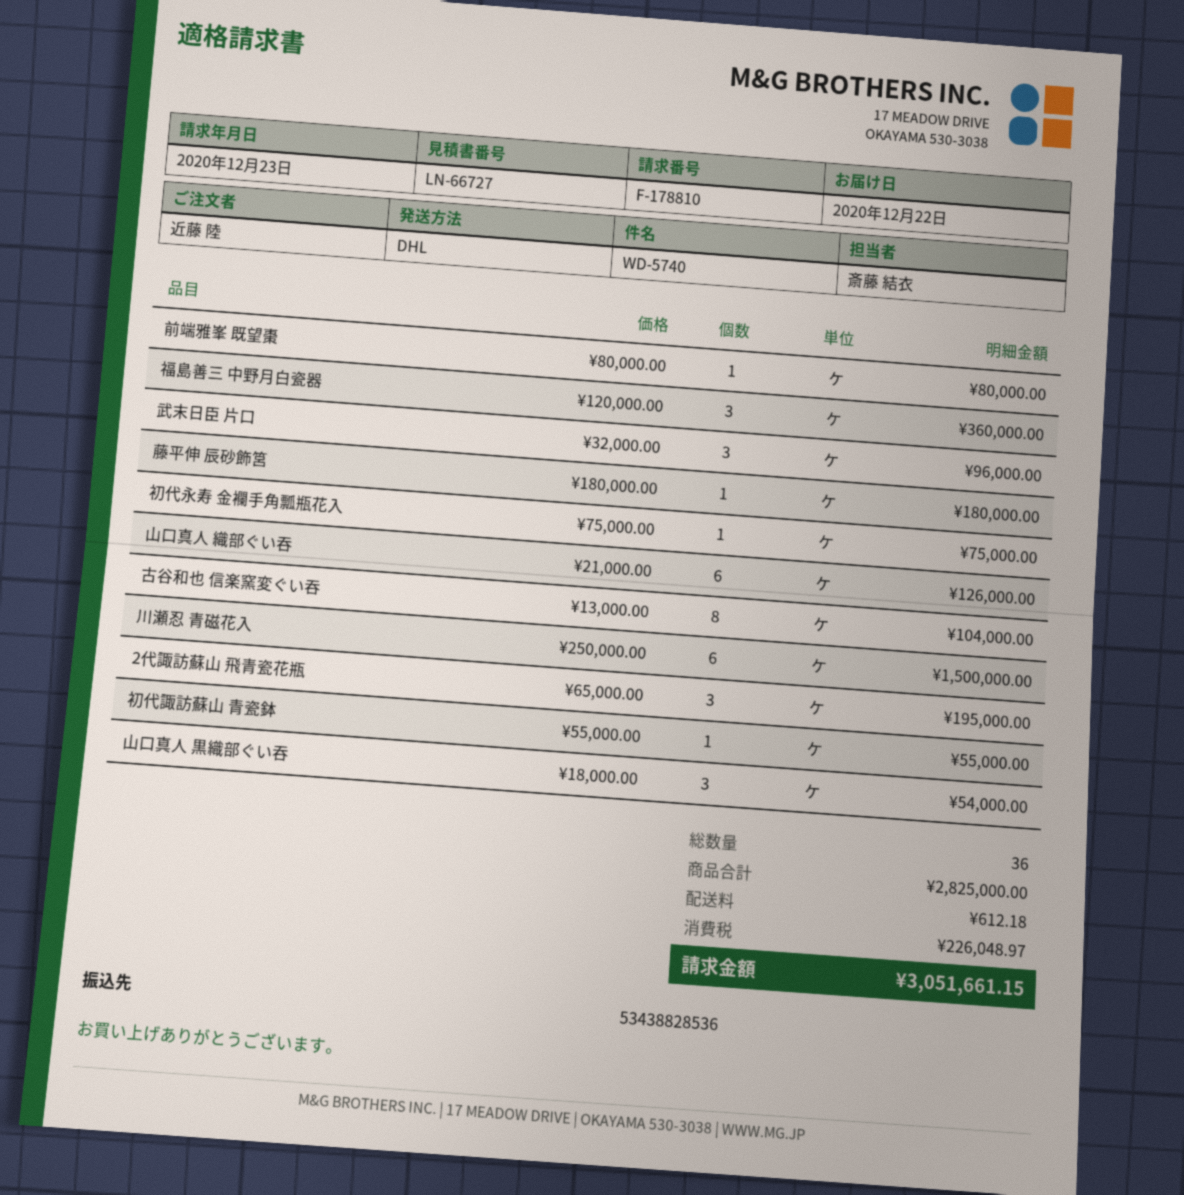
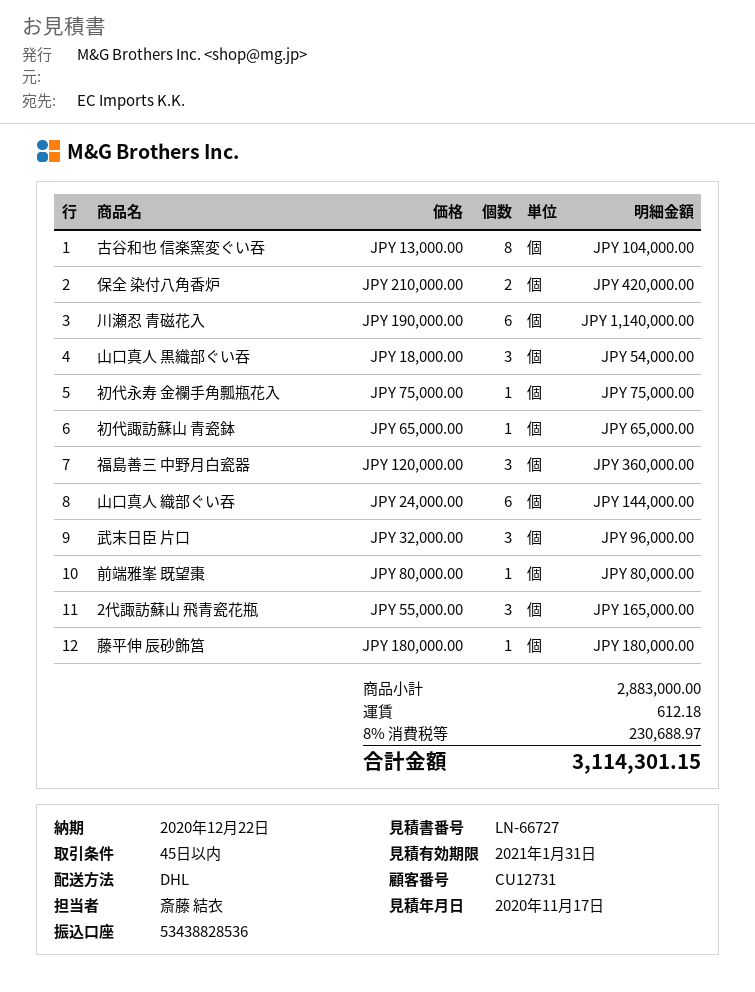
山口真人 織部ぐい吞: 6 x 21000.00 = 126000.00 -> 6 x 24000.00 = 144000.00
川瀬忍 青磁花入: 6 x 250000.00 = 1500000.00 -> 6 x 190000.00 = 1140000.00
2代諏訪蘇山 飛青瓷花瓶: 3 x 65000.00 = 195000.00 -> 3 x 55000.00 = 165000.00
初代諏訪蘇山 青瓷鉢: 1 x 55000.00 = 55000.00 -> 1 x 65000.00 = 65000.00
保全 染付八角香炉: none -> 2 x 210000.00 = 420000.00
subtotal: 2825000.00 -> 2883000.00
tax: 226048.97 -> 230688.97
total: 3051661.15 -> 3114301.15

